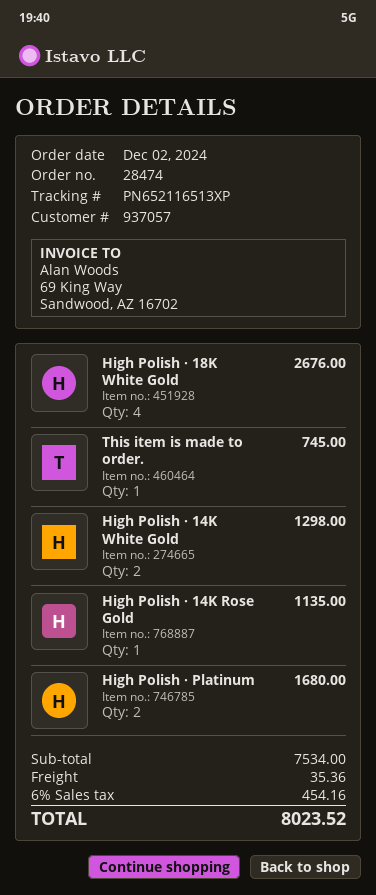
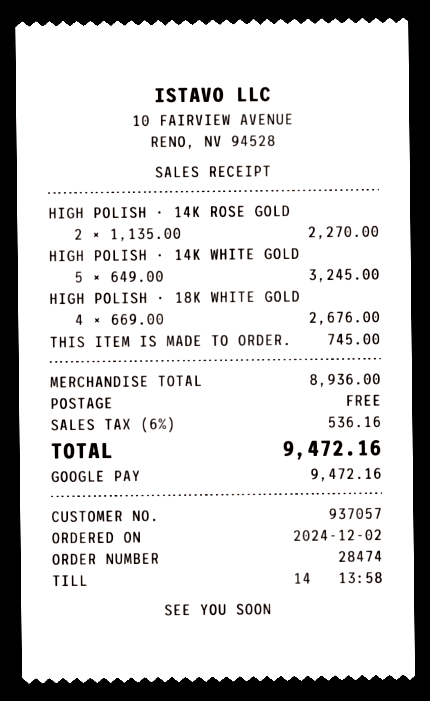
High Polish · 14K White Gold: 2 for 1298.00 -> 5 for 3245.00
High Polish · 14K Rose Gold: 1 for 1135.00 -> 2 for 2270.00
High Polish · Platinum: 2 for 1680.00 -> none
subtotal: 7534.00 -> 8936.00
shipping: 35.36 -> 0.00
tax: 6% = 454.16 -> 6% = 536.16
total: 8023.52 -> 9472.16

